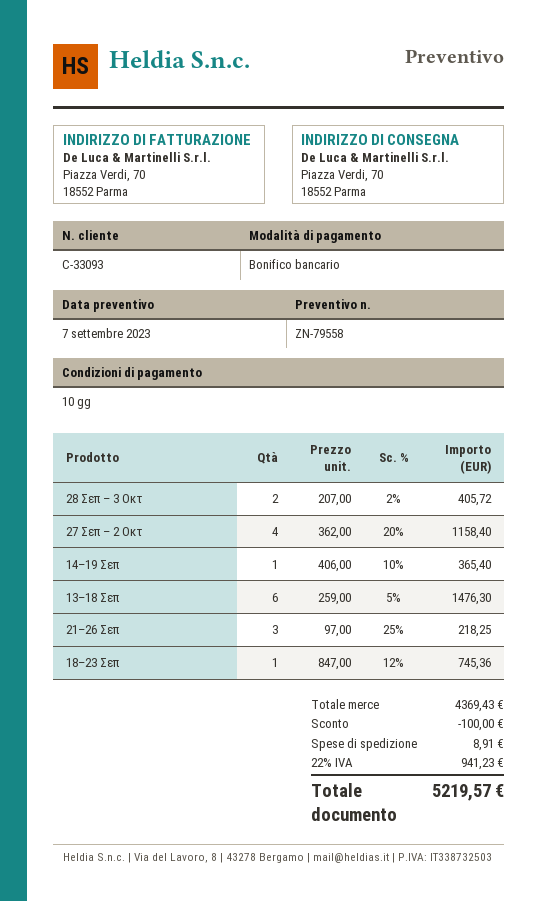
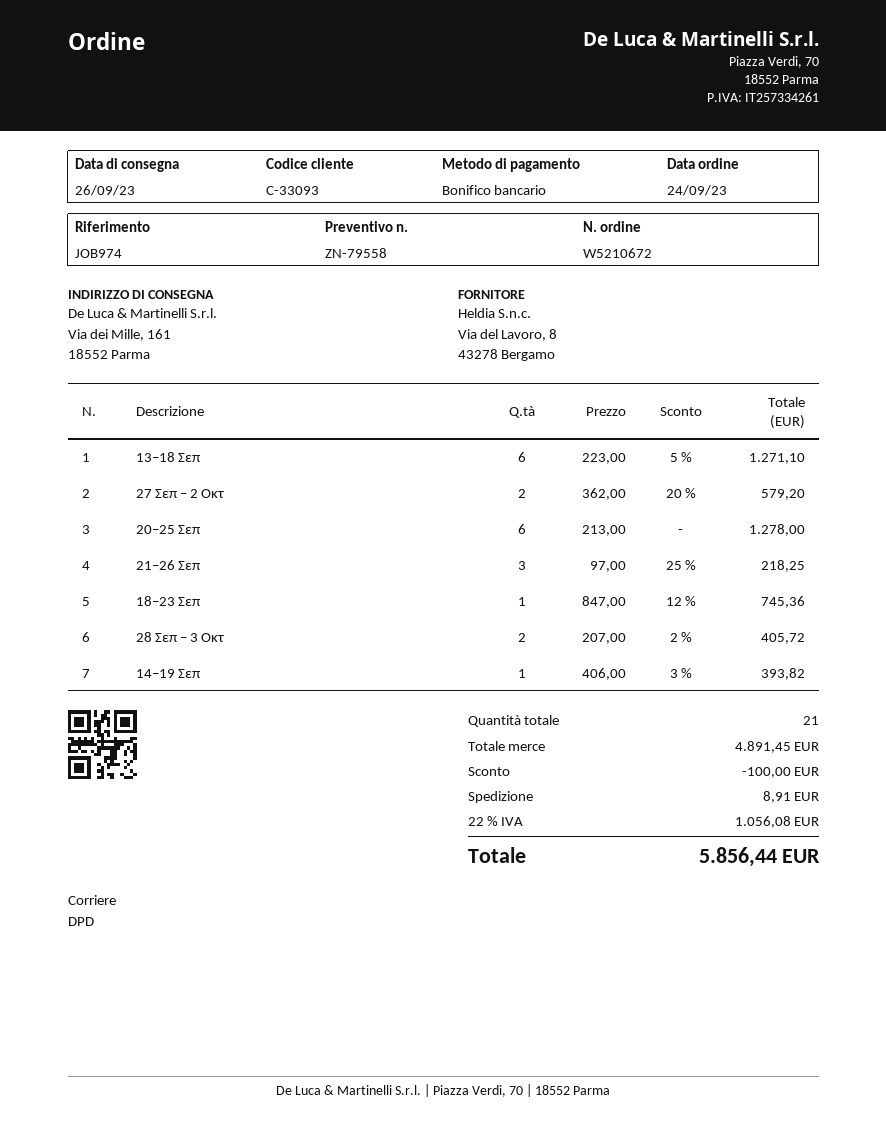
ship to: Piazza Verdi, 70, 18552 Parma -> Via dei Mille, 161, 18552 Parma
27 Σεπ – 2 Οκτ: 4 x 362.00 - 20% = 1158.40 -> 2 x 362.00 - 20% = 579.20
14–19 Σεπ: 1 x 406.00 - 10% = 365.40 -> 1 x 406.00 - 3% = 393.82
13–18 Σεπ: 6 x 259.00 - 5% = 1476.30 -> 6 x 223.00 - 5% = 1271.10
20–25 Σεπ: none -> 6 x 213.00 = 1278.00
subtotal: 4369.43 -> 4891.45
tax: 22% = 941.23 -> 22% = 1056.08
total: 5219.57 -> 5856.44

